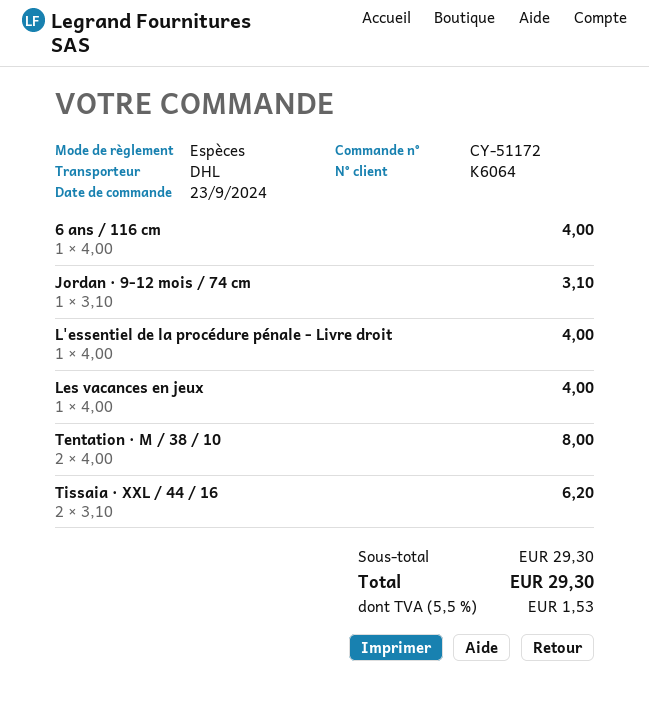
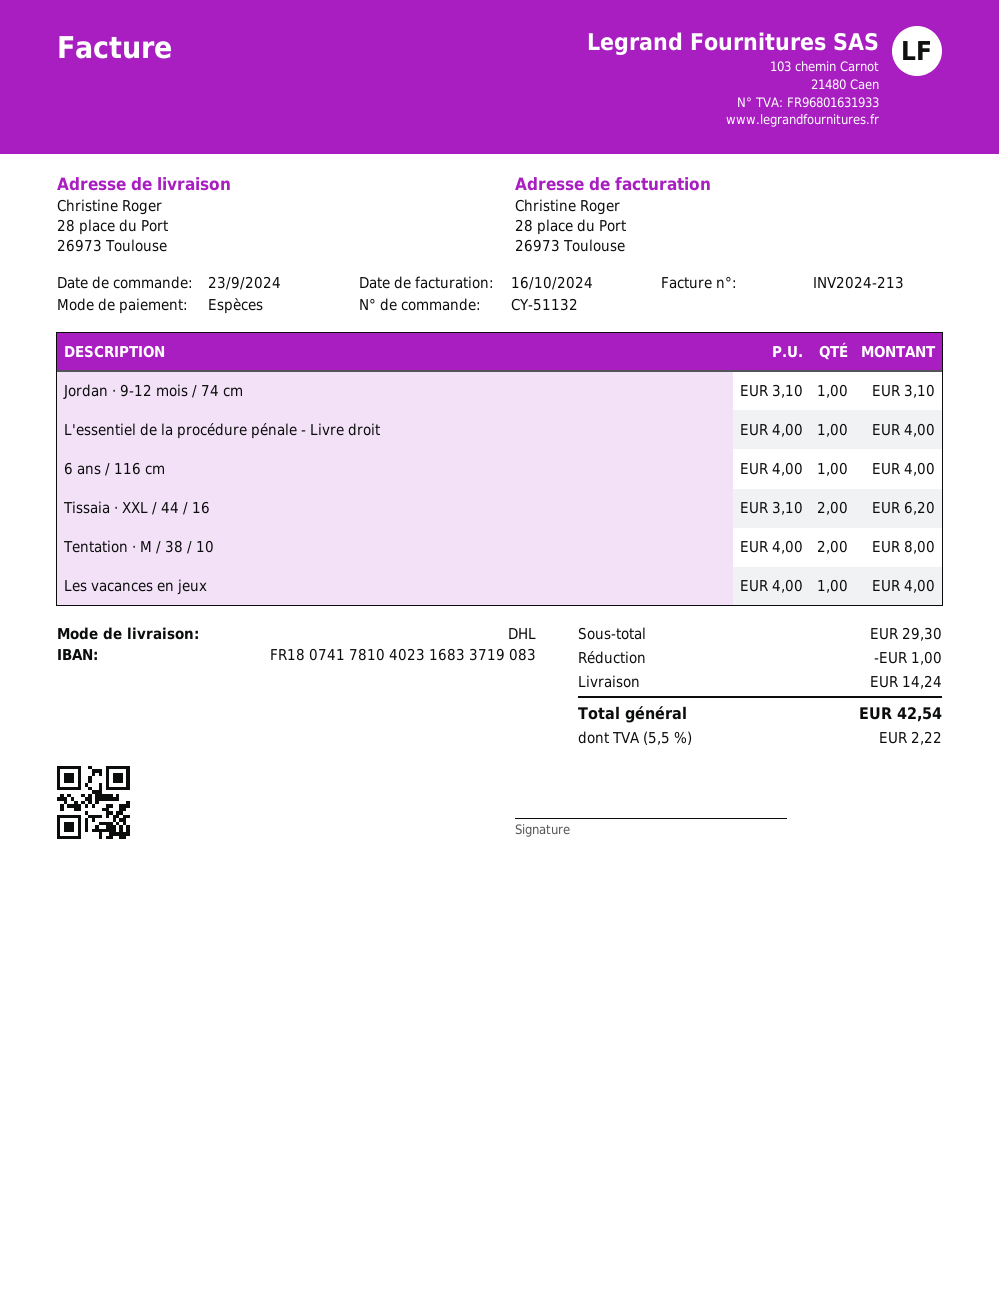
order number: CY-51172 -> CY-51132
discount: none -> 1.00
shipping: none -> 14.24
tax: 5.5% = 1.53 -> 5.5% = 2.22
total: 29.30 -> 42.54

